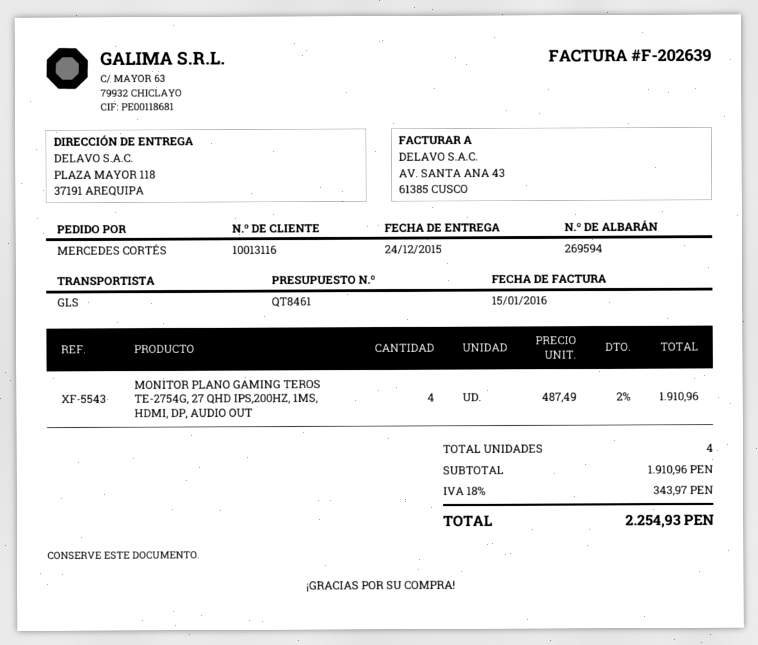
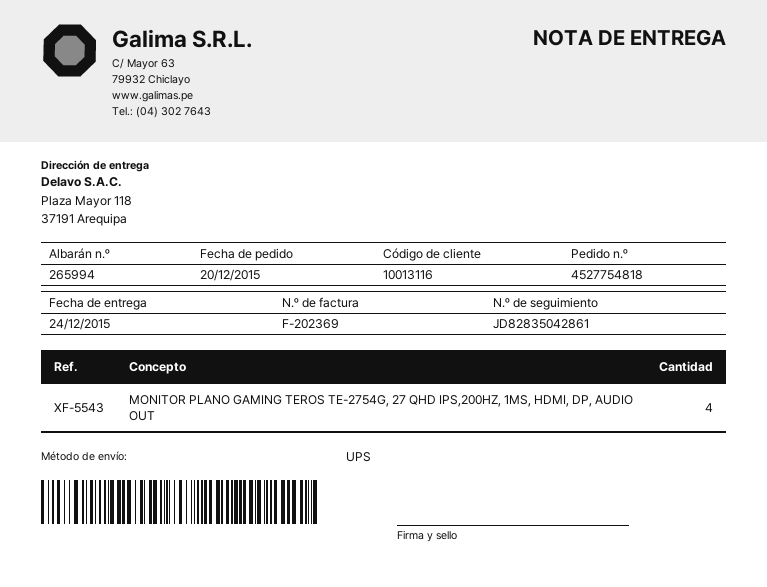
delivery note number: 269594 -> 265994
invoice number: F-202639 -> F-202369
shipping method: GLS -> UPS

